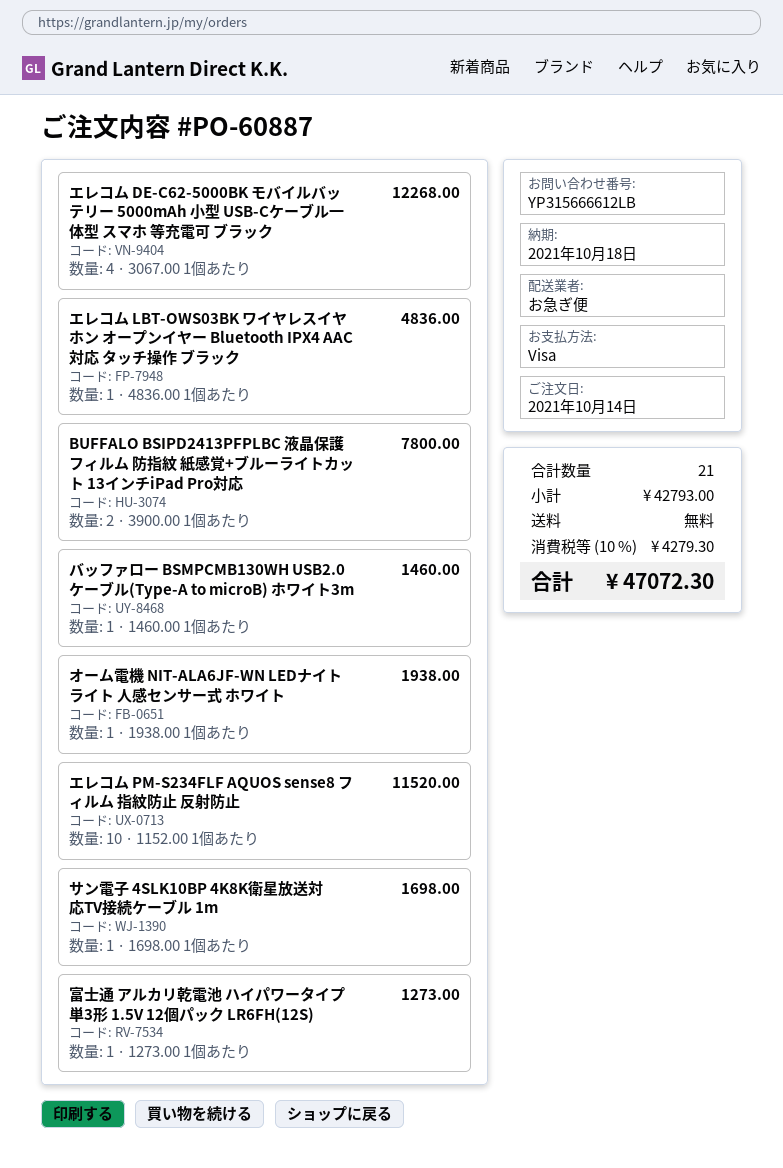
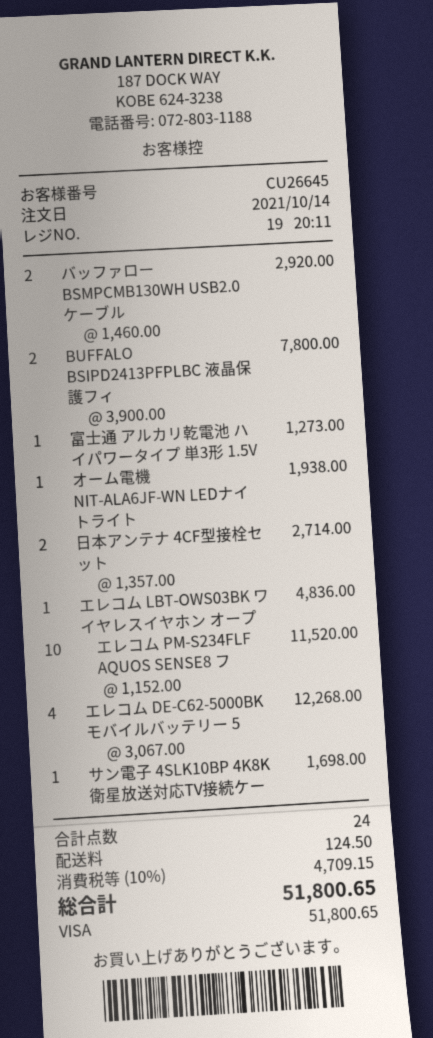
バッファロー BSMPCMB130WH USB2.0ケーブル(Type-A to microB) ホワイト3m: 1 x 1460.00 = 1460.00 -> 2 x 1460.00 = 2920.00
日本アンテナ 4CF型接栓セット: none -> 2 x 1357.00 = 2714.00
total quantity: 21 -> 24
shipping: 0.00 -> 124.50
tax: 10% = 4279.30 -> 10% = 4709.15
total: 47072.30 -> 51800.65

